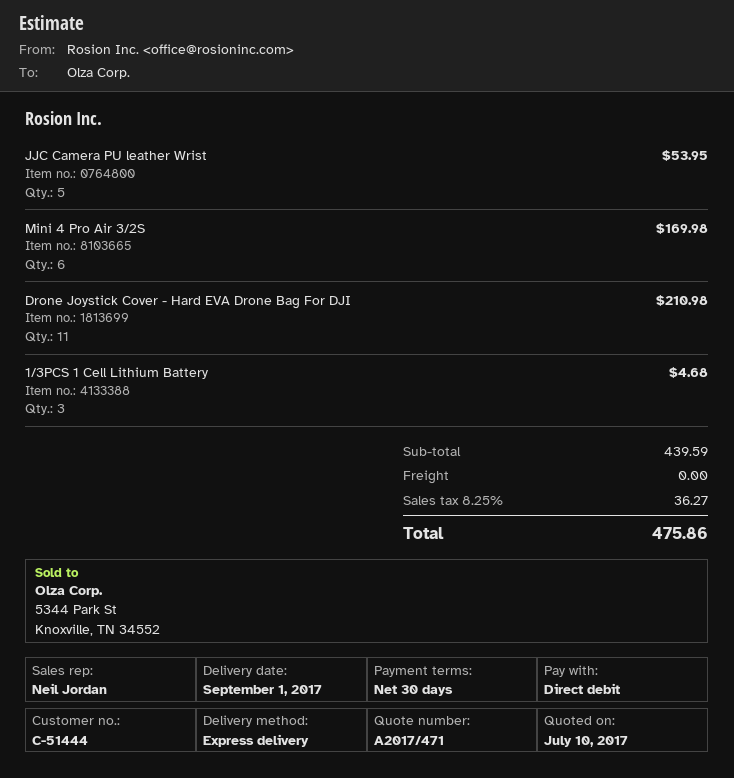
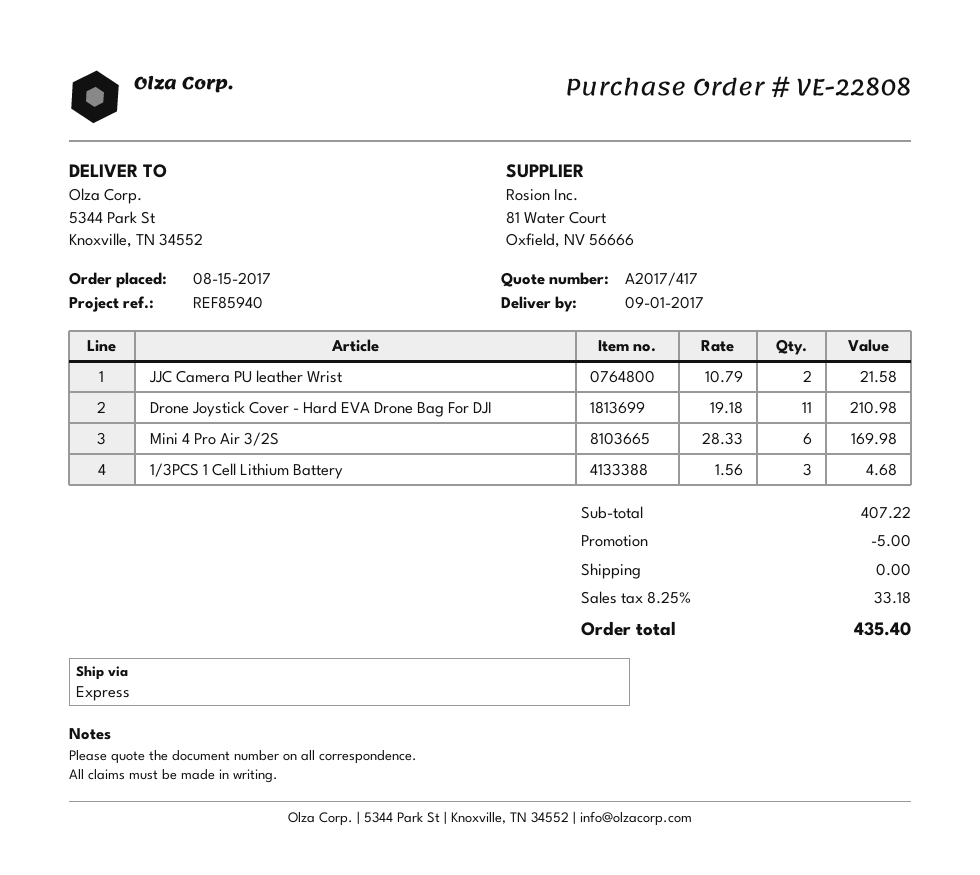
quote number: A2017/471 -> A2017/417
JJC Camera PU leather Wrist: 5 for 53.95 -> 2 for 21.58
subtotal: 439.59 -> 407.22
discount: none -> 5.00
tax: 8.25% = 36.27 -> 8.25% = 33.18
total: 475.86 -> 435.40

